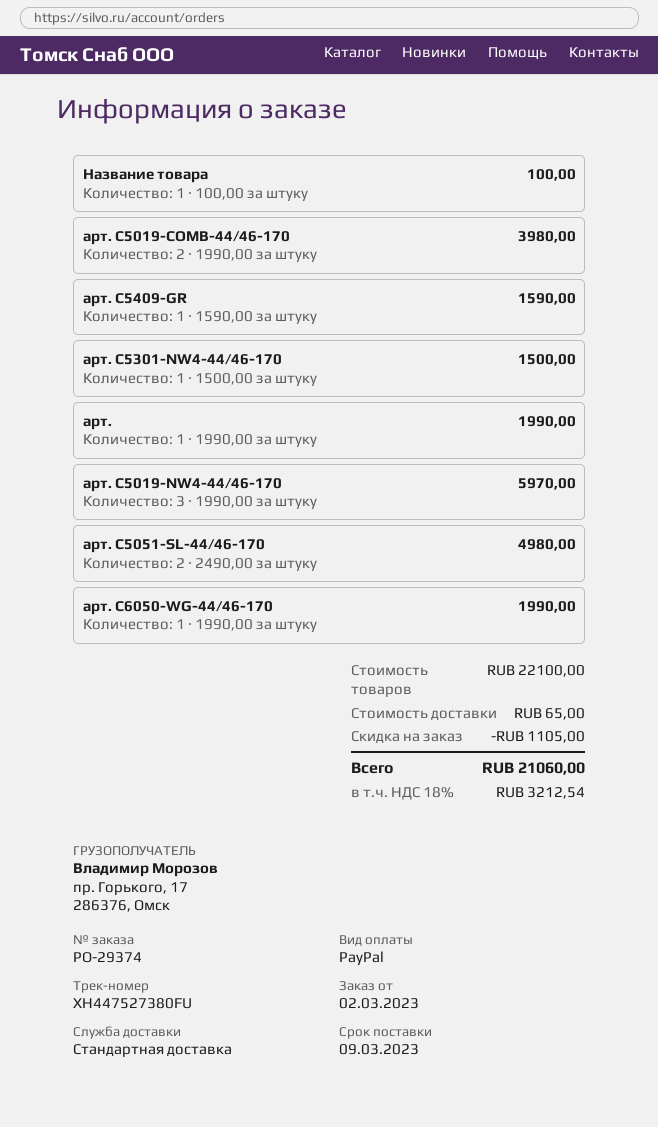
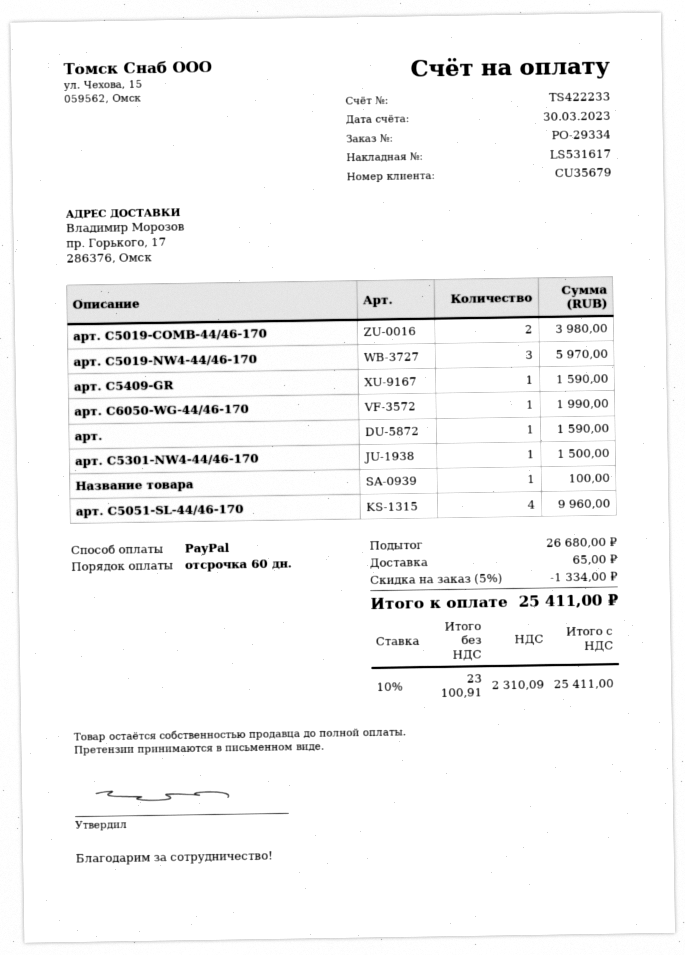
order number: PO-29374 -> PO-29334
арт.: 1 for 1990.00 -> 1 for 1590.00
арт. C5051-SL-44/46-170: 2 for 4980.00 -> 4 for 9960.00
subtotal: 22100.00 -> 26680.00
discount: 1105.00 -> 1334.00
tax: 18% = 3212.54 -> 10% = 2310.09
total: 21060.00 -> 25411.00

